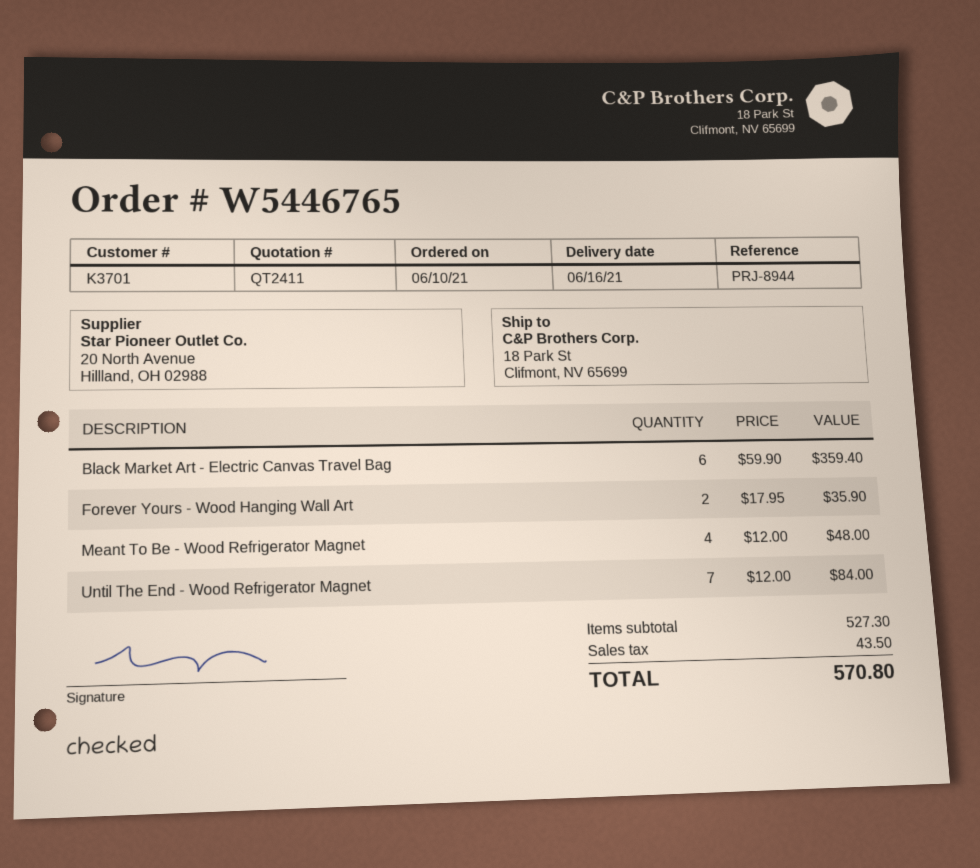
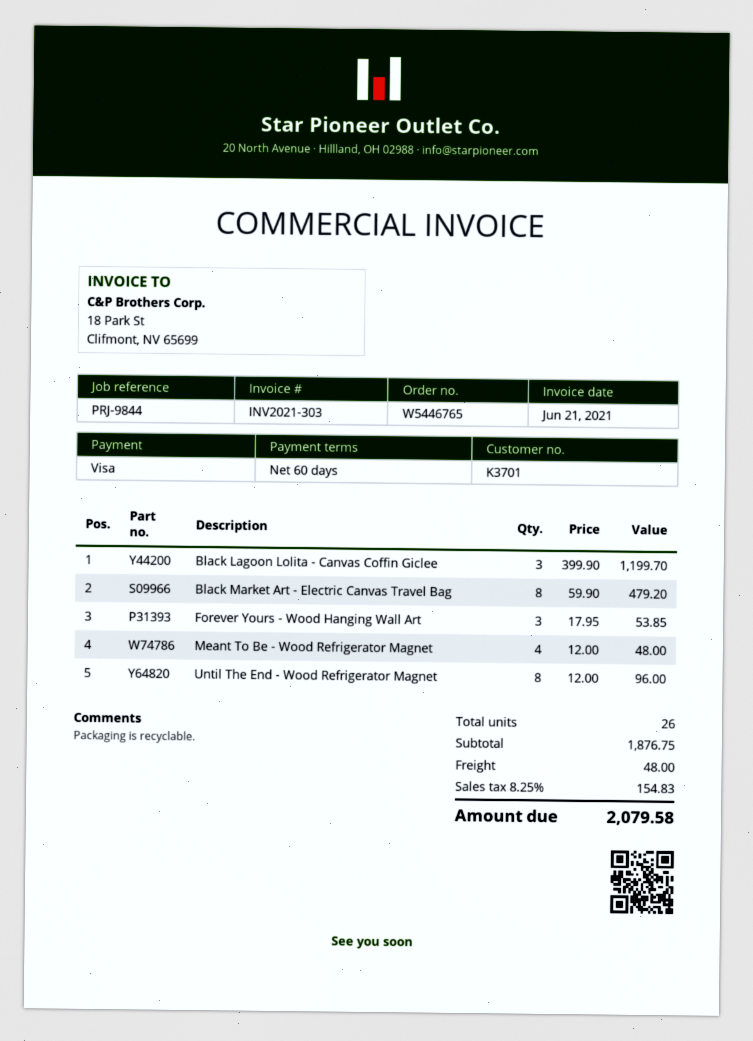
reference: PRJ-8944 -> PRJ-9844
Black Market Art - Electric Canvas Travel Bag: 6 x 59.90 = 359.40 -> 8 x 59.90 = 479.20
Forever Yours - Wood Hanging Wall Art: 2 x 17.95 = 35.90 -> 3 x 17.95 = 53.85
Until The End - Wood Refrigerator Magnet: 7 x 12.00 = 84.00 -> 8 x 12.00 = 96.00
Black Lagoon Lolita - Canvas Coffin Giclee: none -> 3 x 399.90 = 1199.70
subtotal: 527.30 -> 1876.75
shipping: none -> 48.00
tax: 43.50 -> 154.83
total: 570.80 -> 2079.58

